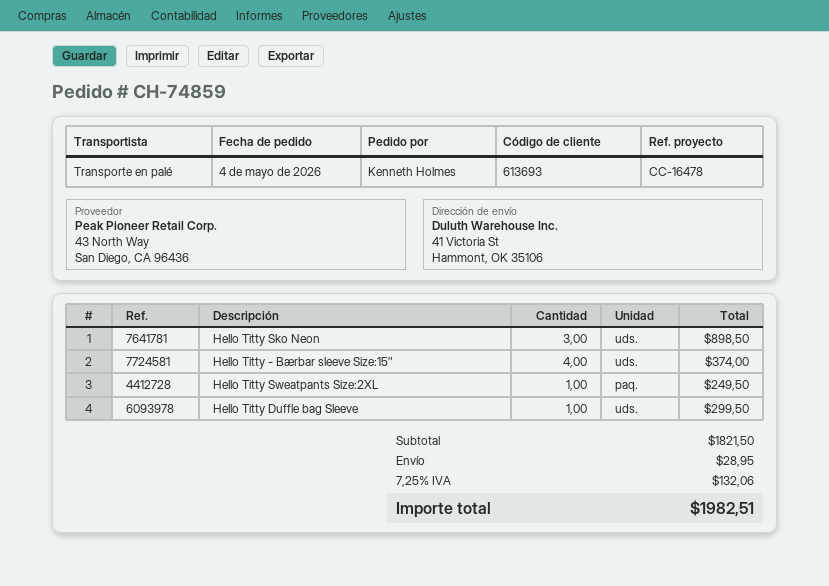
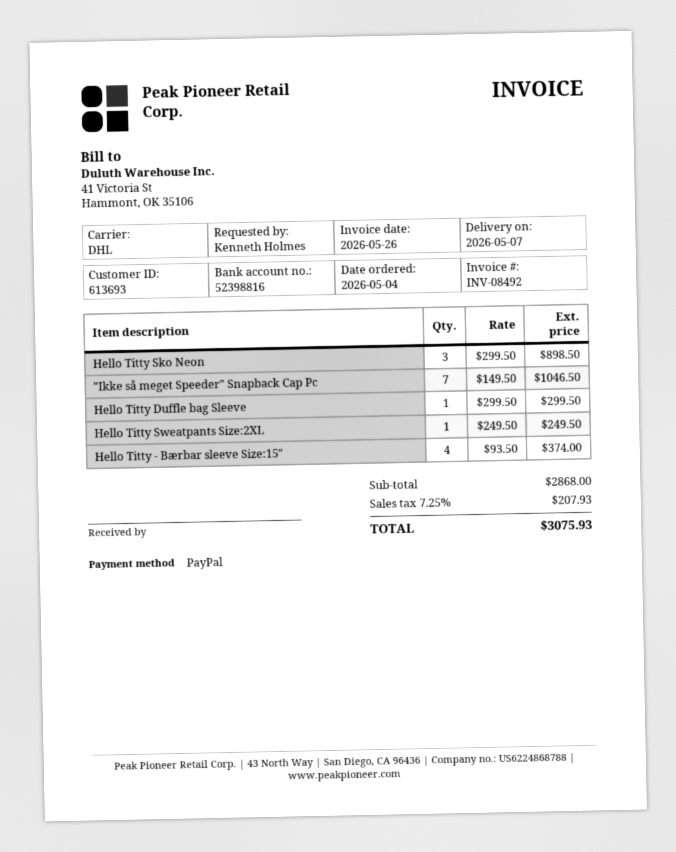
shipping method: pallet freight -> DHL
"Ikke så meget Speeder" Snapback Cap Pc: none -> 7 for 1046.50
subtotal: 1821.50 -> 2868.00
shipping: 28.95 -> none
tax: 7.25% = 132.06 -> 7.25% = 207.93
total: 1982.51 -> 3075.93

